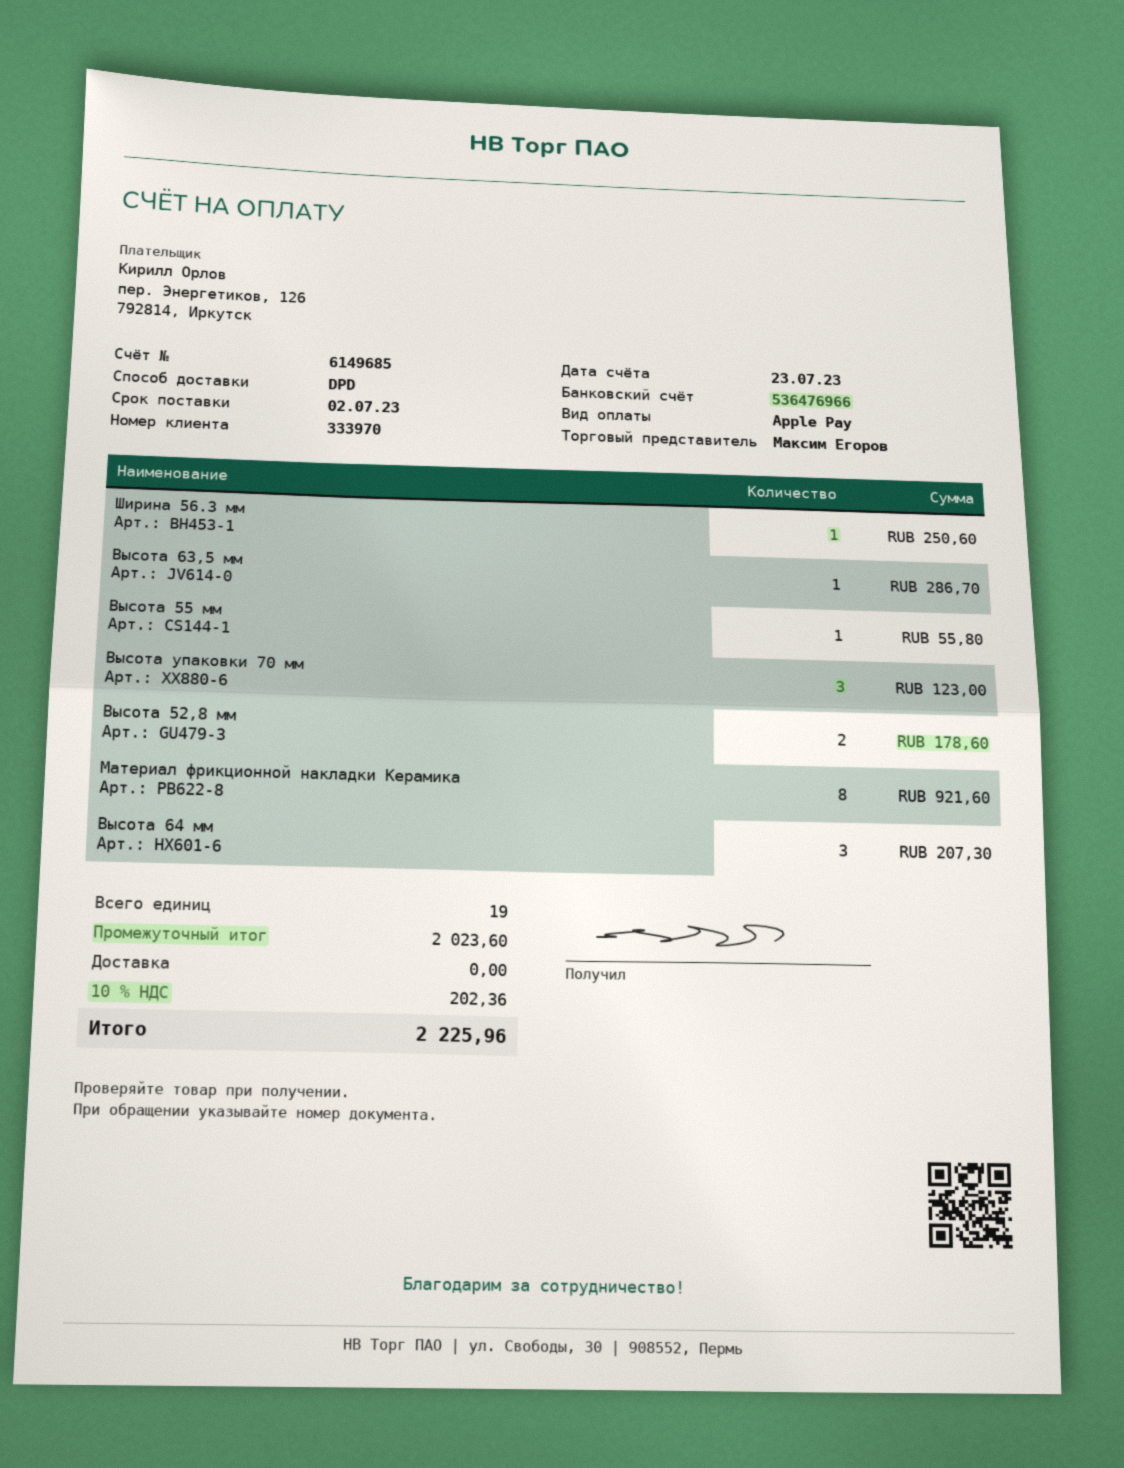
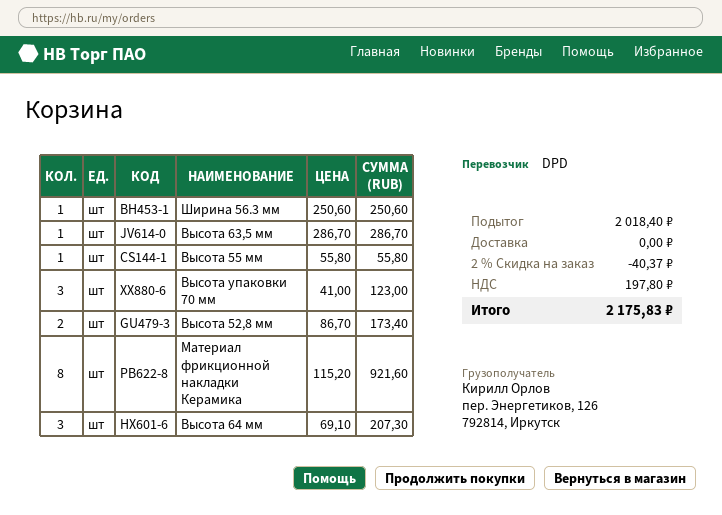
Высота 52,8 мм: 2 for 178.60 -> 2 for 173.40
subtotal: 2023.60 -> 2018.40
discount: none -> 2% = 40.37
tax: 202.36 -> 197.80
total: 2225.96 -> 2175.83

